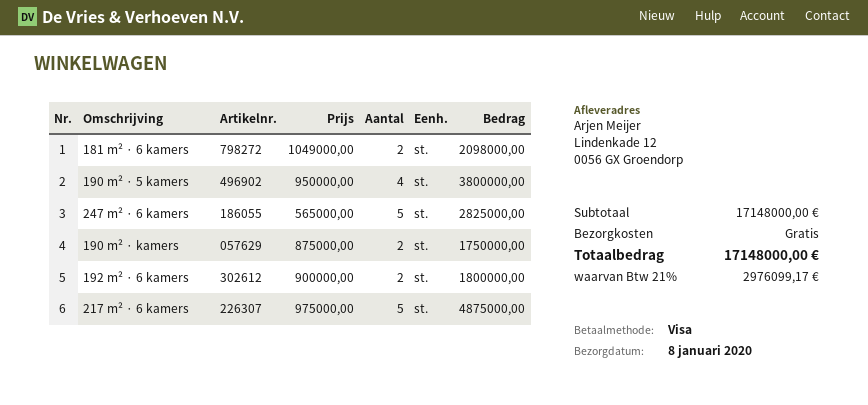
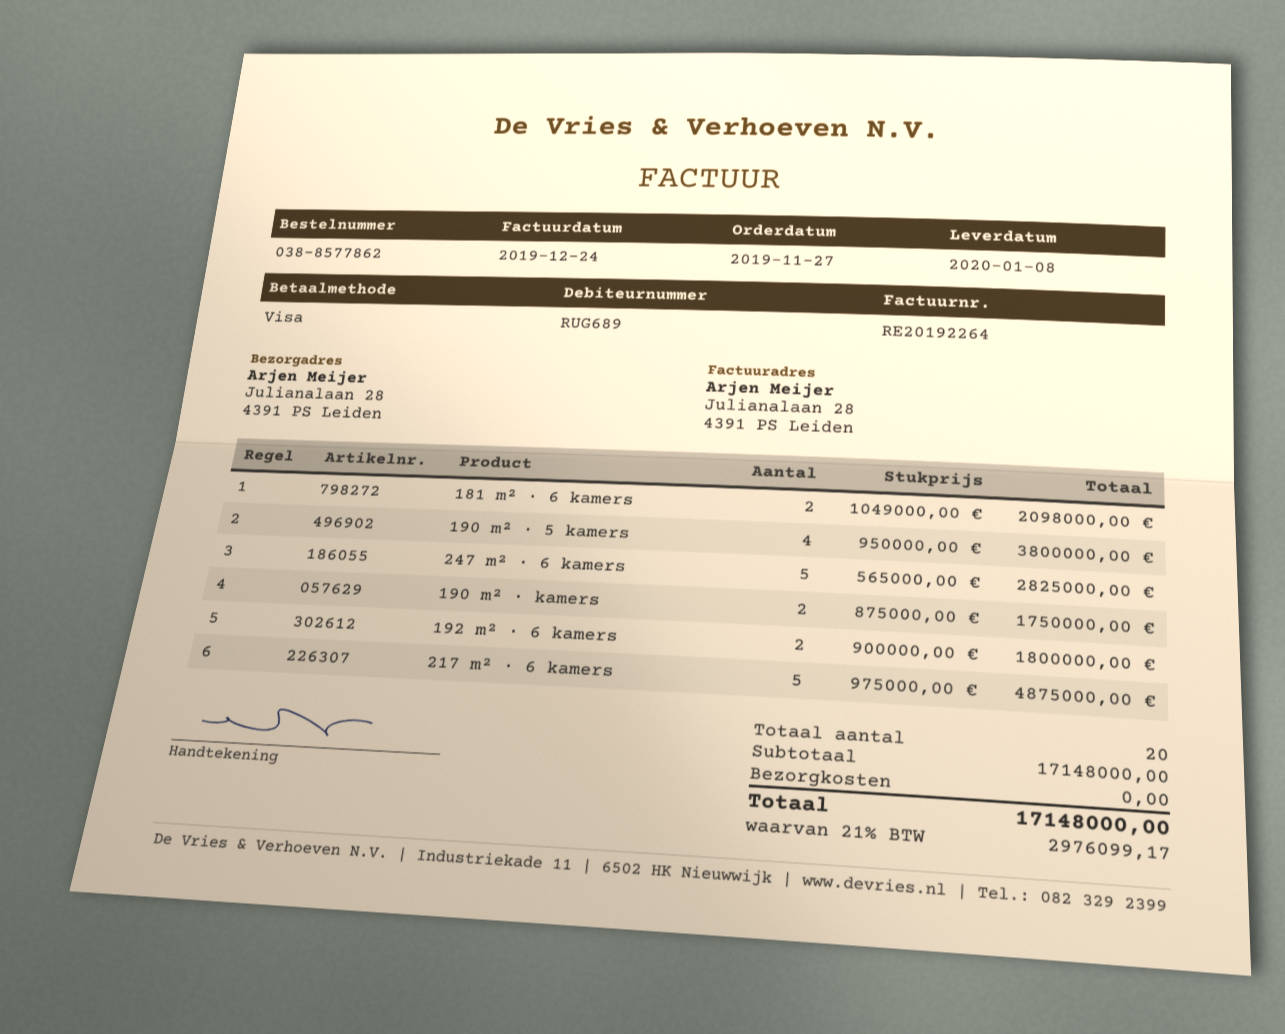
ship to: Lindenkade 12, 0056 GX Groendorp -> Julianalaan 28, 4391 PS Leiden

